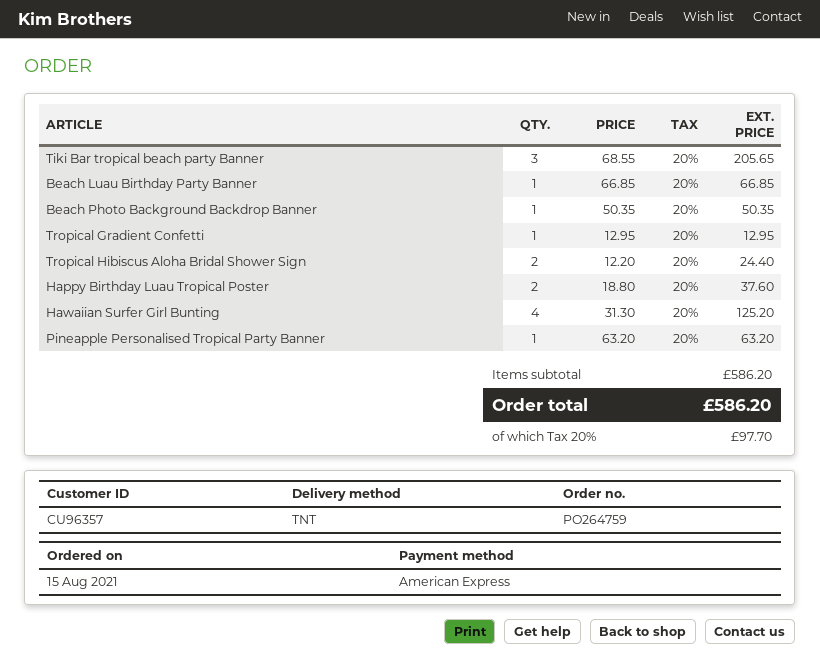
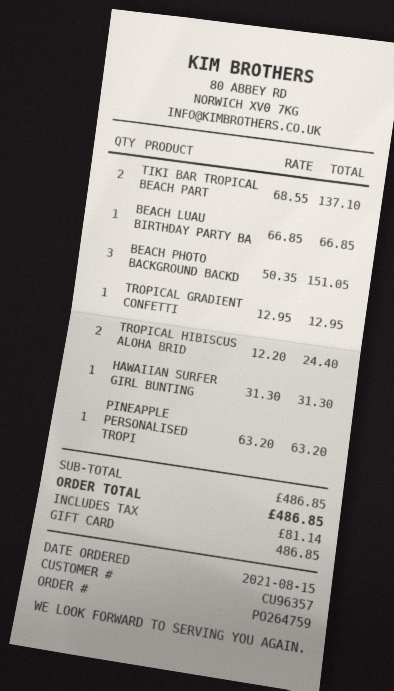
payment method: American Express -> gift card
Tiki Bar tropical beach party Banner: 3 x 68.55 = 205.65 -> 2 x 68.55 = 137.10
Beach Photo Background Backdrop Banner: 1 x 50.35 = 50.35 -> 3 x 50.35 = 151.05
Happy Birthday Luau Tropical Poster: 2 x 18.80 = 37.60 -> none
Hawaiian Surfer Girl Bunting: 4 x 31.30 = 125.20 -> 1 x 31.30 = 31.30
subtotal: 586.20 -> 486.85
tax: 97.70 -> 81.14
total: 586.20 -> 486.85

